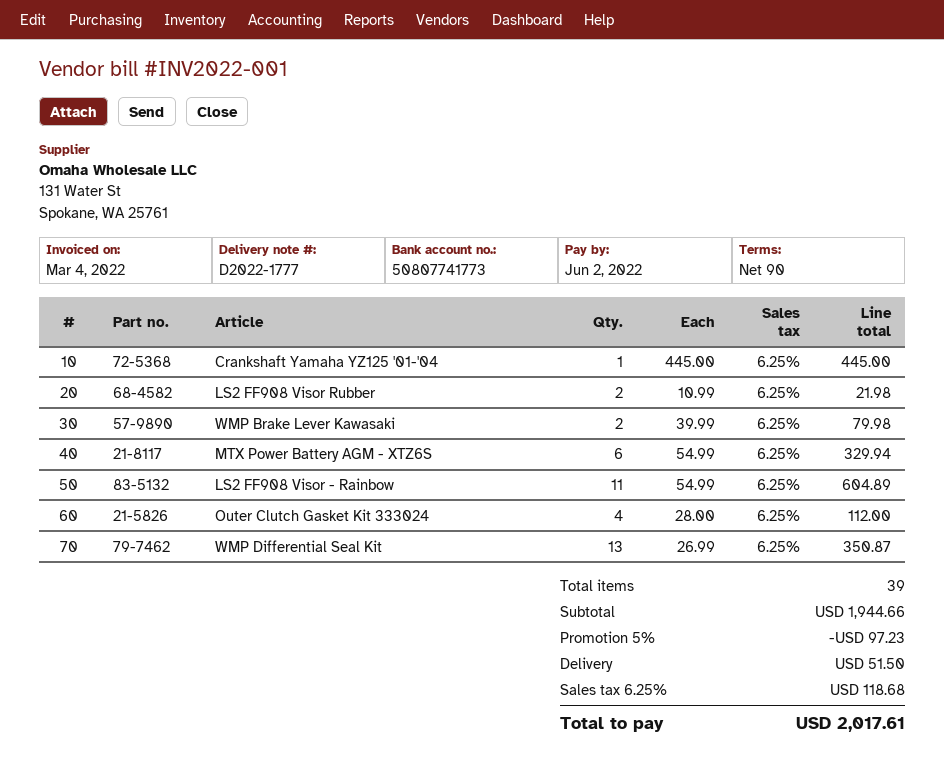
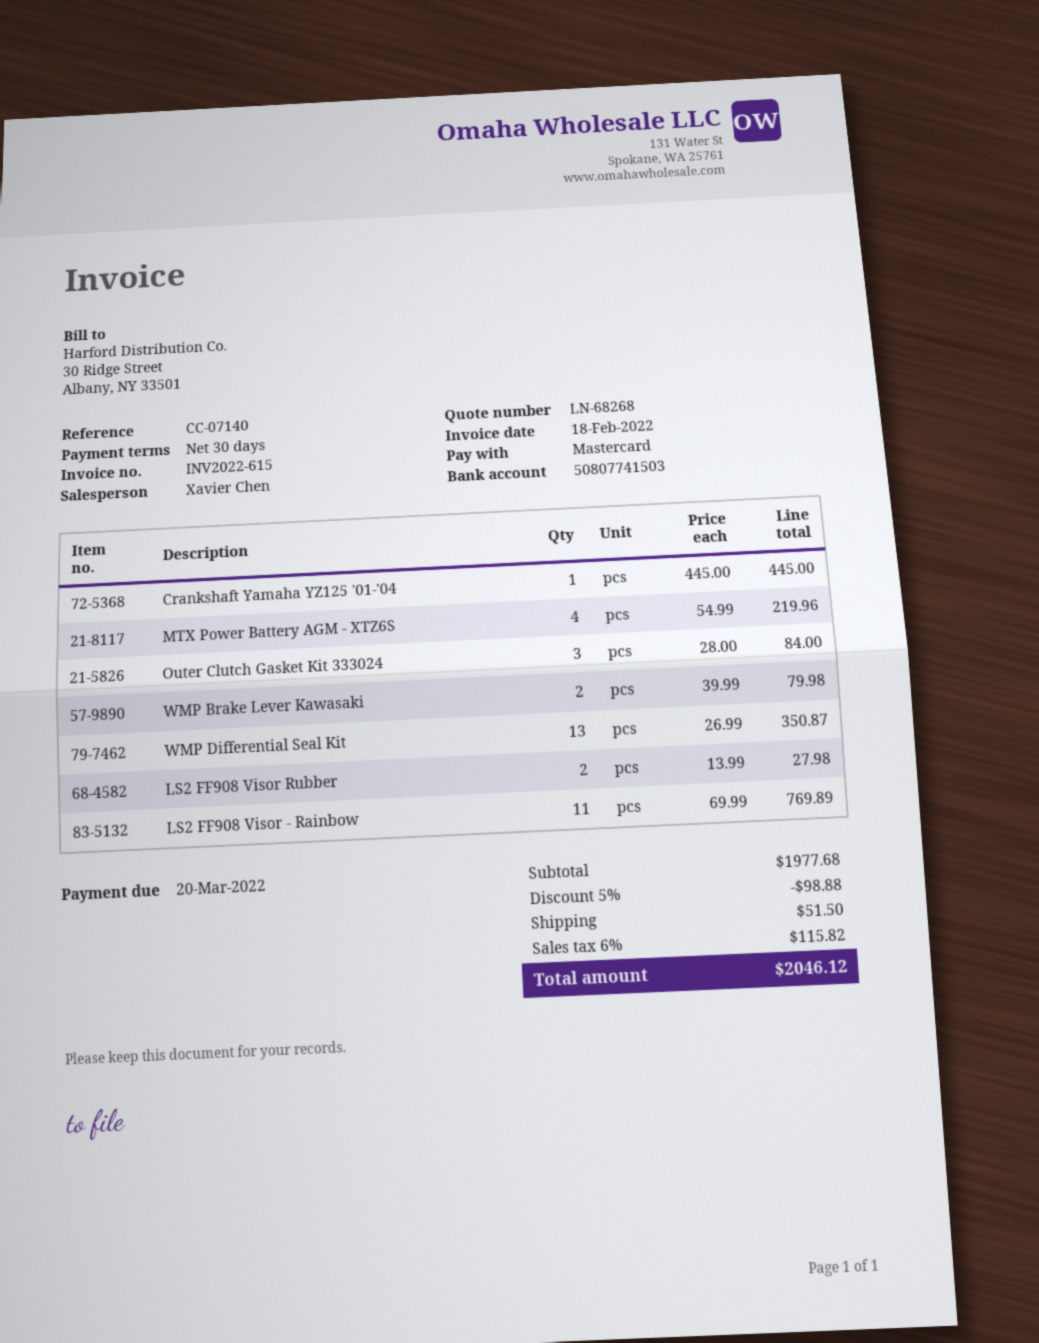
invoice number: INV2022-001 -> INV2022-615
invoice date: 2022-03-04 -> 2022-02-18
payment terms: 90 days -> 30 days
due date: 2022-06-02 -> 2022-03-20
bank account: 50807741773 -> 50807741503
LS2 FF908 Visor Rubber: 2 x 10.99 = 21.98 -> 2 x 13.99 = 27.98
MTX Power Battery AGM - XTZ6S: 6 x 54.99 = 329.94 -> 4 x 54.99 = 219.96
LS2 FF908 Visor - Rainbow: 11 x 54.99 = 604.89 -> 11 x 69.99 = 769.89
Outer Clutch Gasket Kit 333024: 4 x 28.00 = 112.00 -> 3 x 28.00 = 84.00
subtotal: 1944.66 -> 1977.68
discount: 5% = 97.23 -> 5% = 98.88
tax: 6.25% = 118.68 -> 6% = 115.82
total: 2017.61 -> 2046.12

